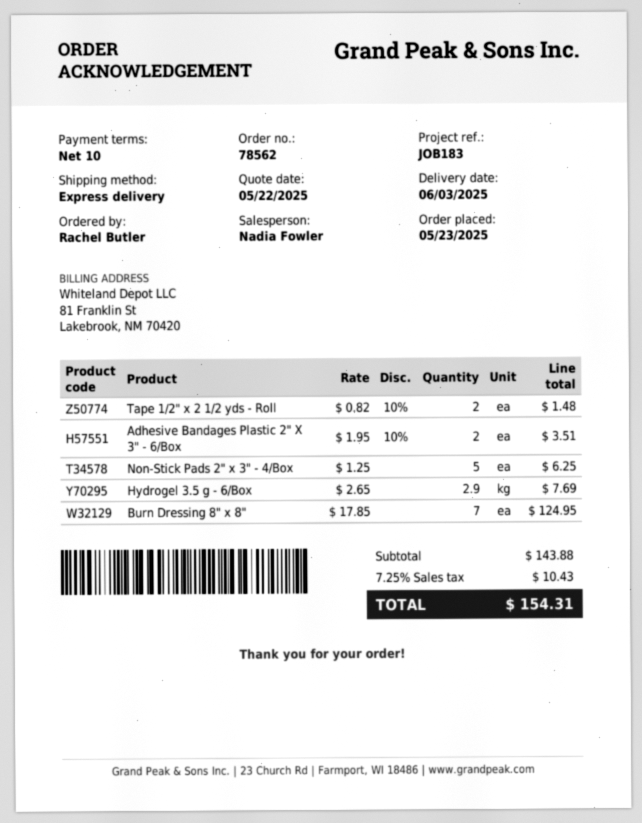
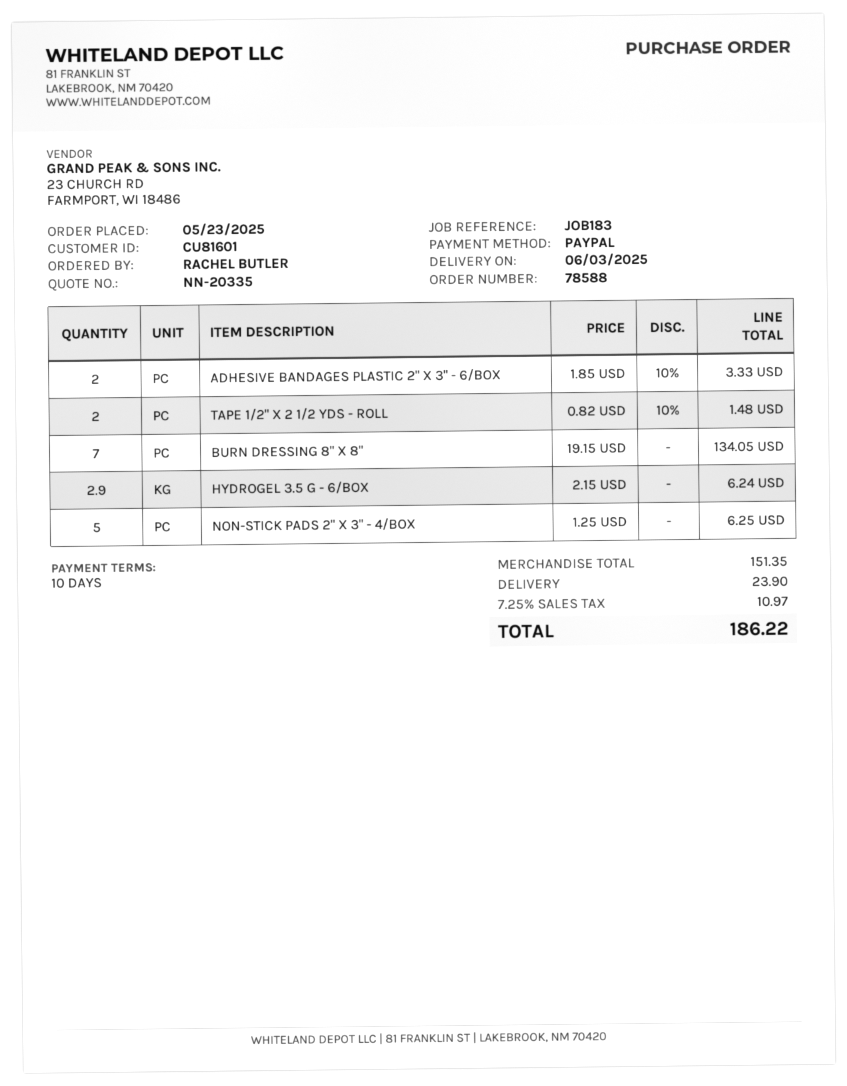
order number: 78562 -> 78588
Adhesive Bandages Plastic 2" X 3" - 6/Box: 2 x 1.95 - 10% = 3.51 -> 2 x 1.85 - 10% = 3.33
Hydrogel 3.5 g - 6/Box: 2.9 x 2.65 = 7.69 -> 2.9 x 2.15 = 6.24
Burn Dressing 8" x 8": 7 x 17.85 = 124.95 -> 7 x 19.15 = 134.05
subtotal: 143.88 -> 151.35
shipping: none -> 23.90
tax: 7.25% = 10.43 -> 7.25% = 10.97
total: 154.31 -> 186.22

